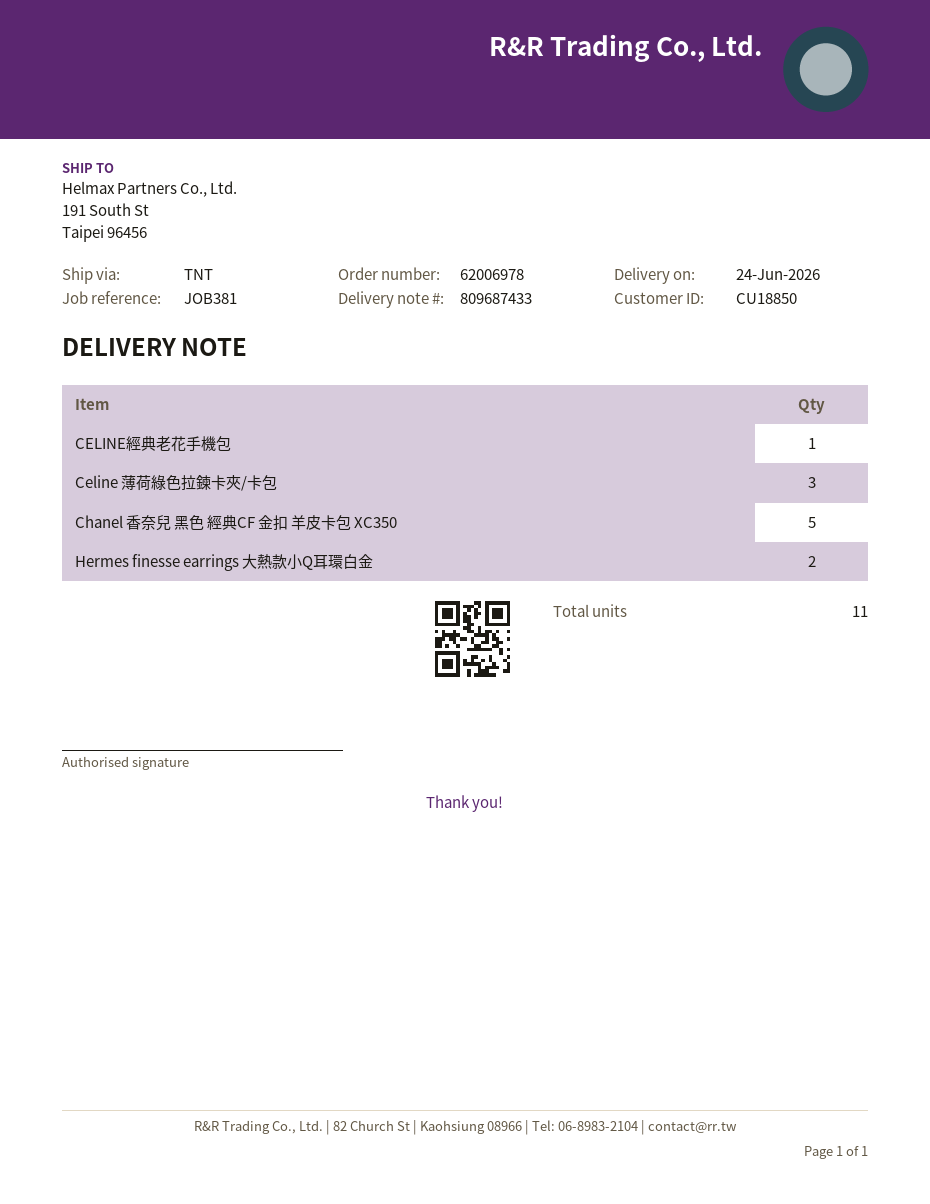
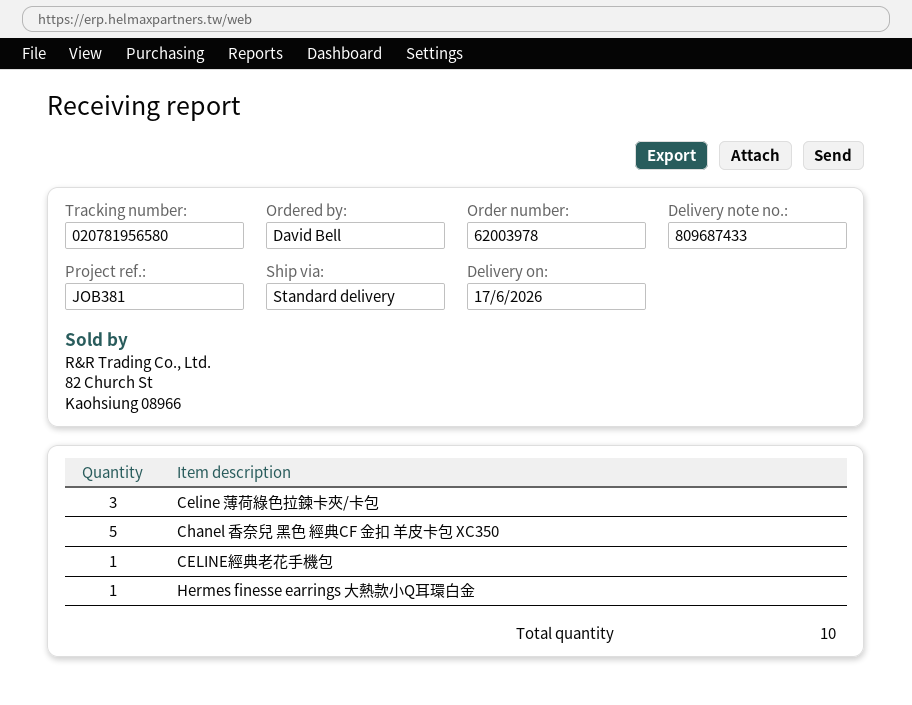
order number: 62006978 -> 62003978
delivery date: 2026-06-24 -> 2026-06-17
shipping method: TNT -> standard
Hermes finesse earrings 大熱款小Q耳環白金: 2 -> 1
total quantity: 11 -> 10

